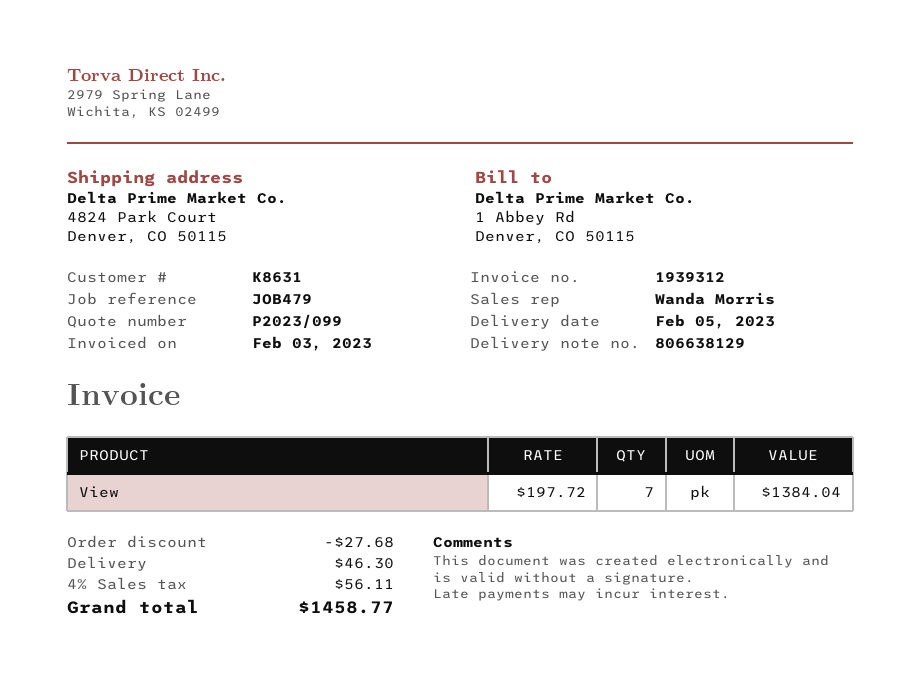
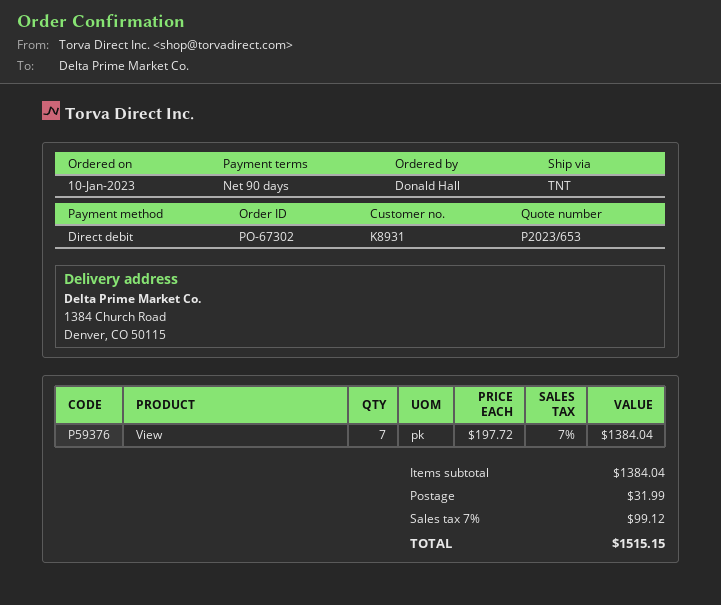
quote number: P2023/099 -> P2023/653
customer number: K8631 -> K8931
ship to: 4824 Park Court, Denver, CO 50115 -> 1384 Church Road, Denver, CO 50115
discount: 27.68 -> none
shipping: 46.30 -> 31.99
tax: 4% = 56.11 -> 7% = 99.12
total: 1458.77 -> 1515.15

